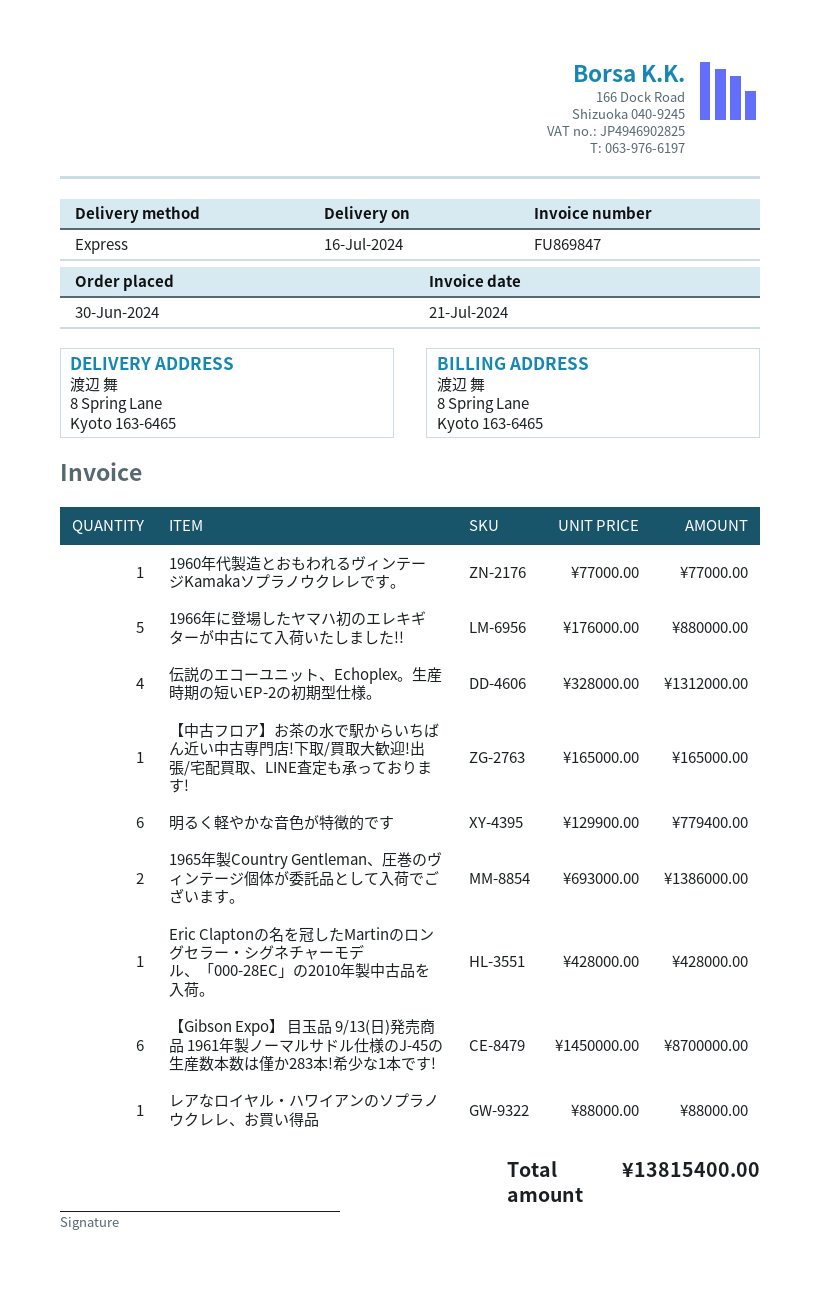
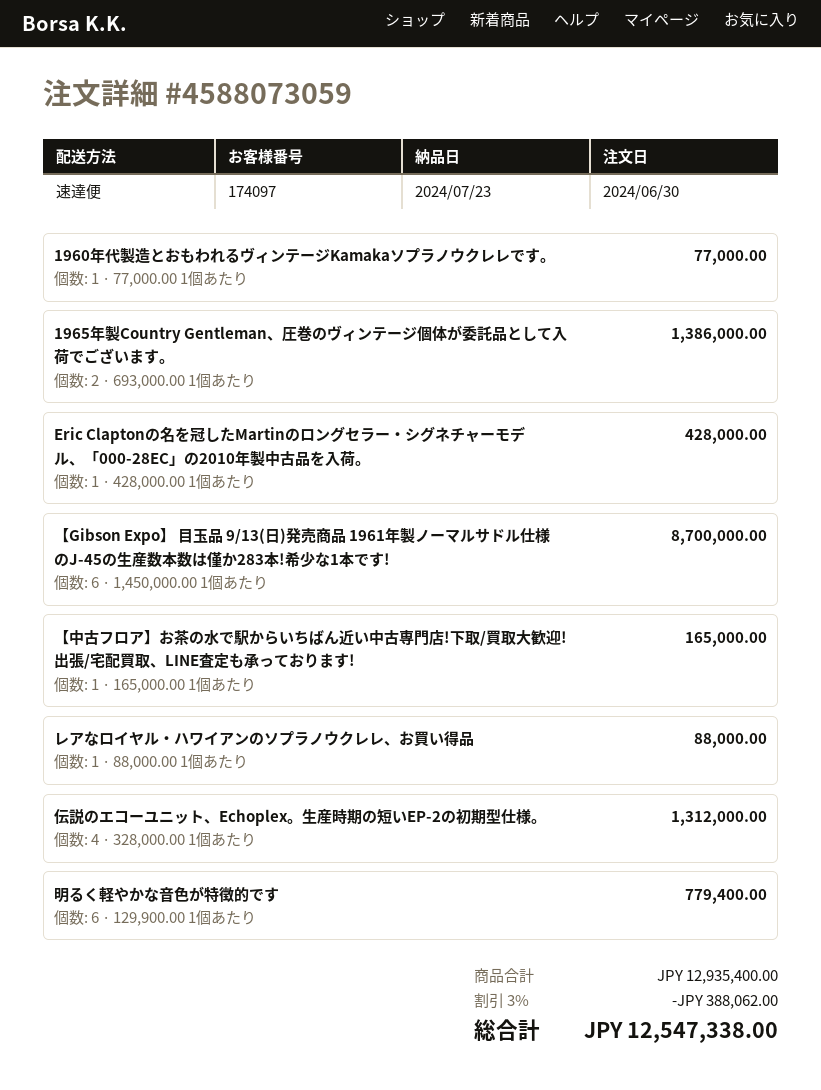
delivery date: 2024-07-16 -> 2024-07-23
1966年に登場したヤマハ初のエレキギターが中古にて入荷いたしました!!: 5 x 176000.00 = 880000.00 -> none
discount: none -> 3% = 388062.00
total: 13815400.00 -> 12547338.00

